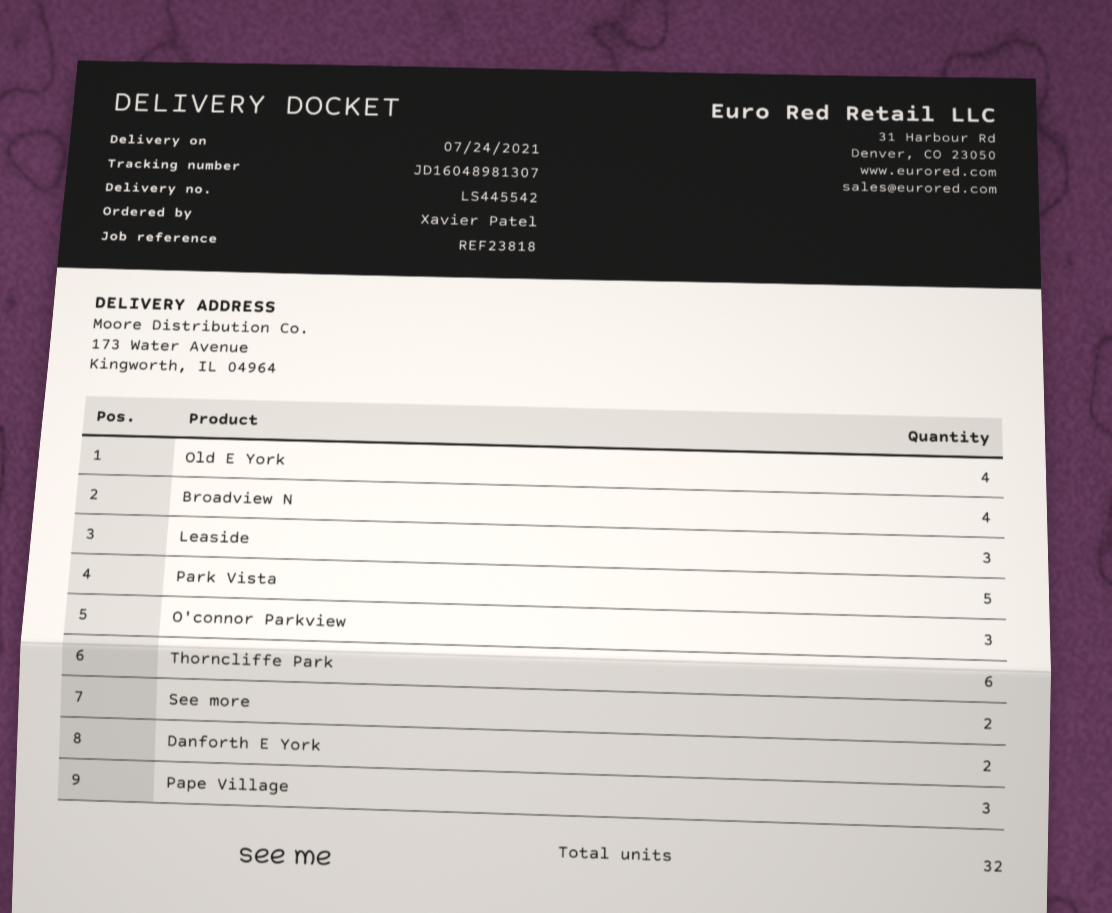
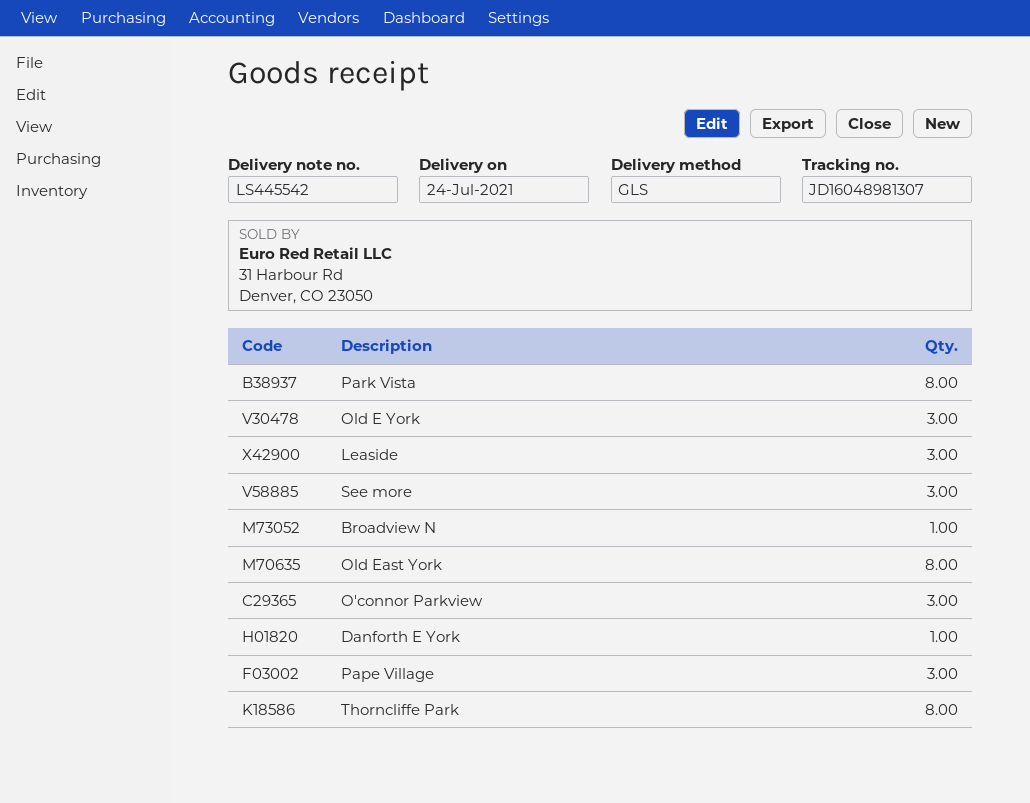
Old E York: 4 -> 3
Broadview N: 4 -> 1
Park Vista: 5 -> 8
Thorncliffe Park: 6 -> 8
See more: 2 -> 3
Danforth E York: 2 -> 1
Old East York: none -> 8

